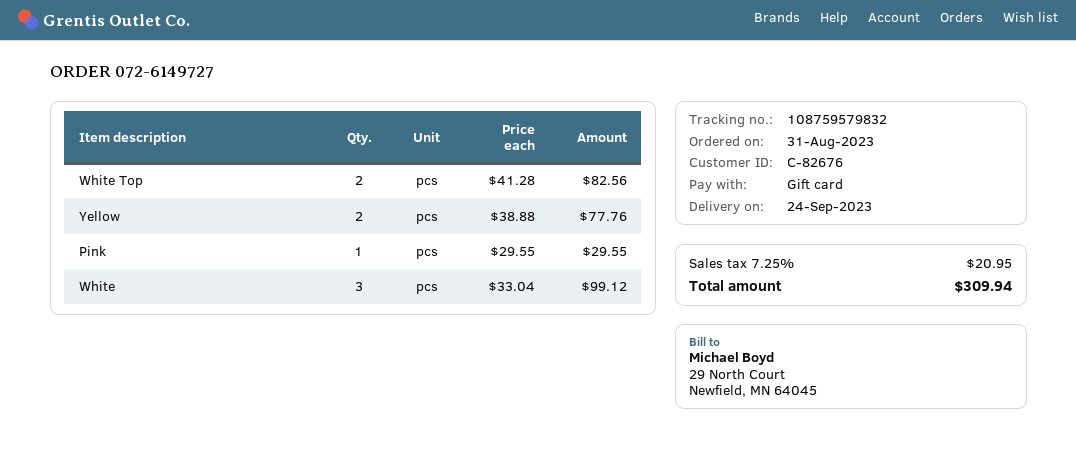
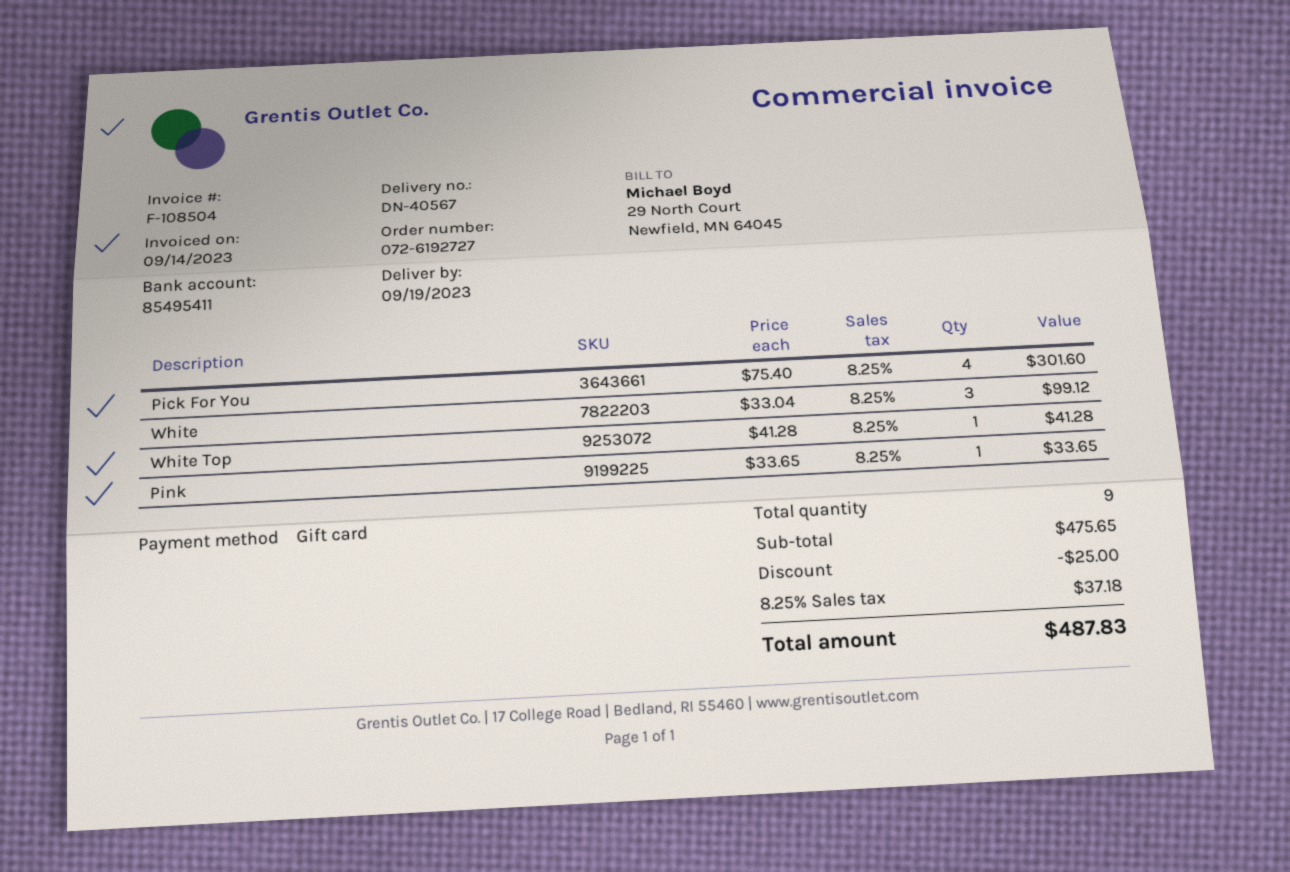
order number: 072-6149727 -> 072-6192727
delivery date: 2023-09-24 -> 2023-09-19
White Top: 2 x 41.28 = 82.56 -> 1 x 41.28 = 41.28
Yellow: 2 x 38.88 = 77.76 -> none
Pink: 1 x 29.55 = 29.55 -> 1 x 33.65 = 33.65
Pick For You: none -> 4 x 75.40 = 301.60
discount: none -> 25.00
tax: 7.25% = 20.95 -> 8.25% = 37.18
total: 309.94 -> 487.83

